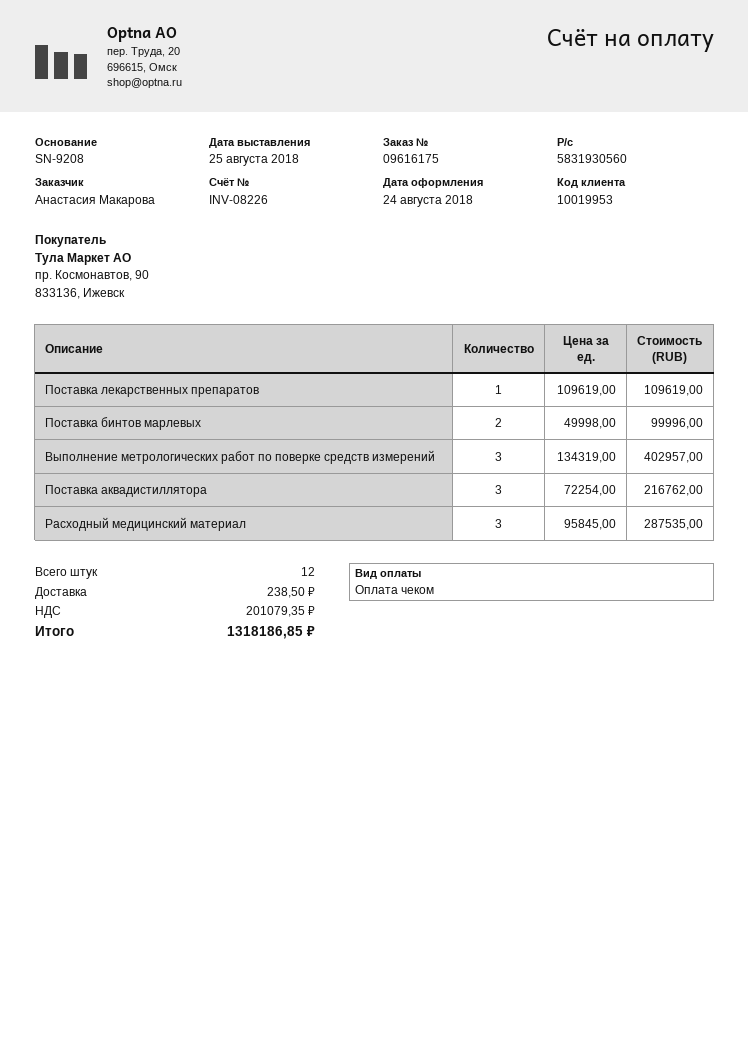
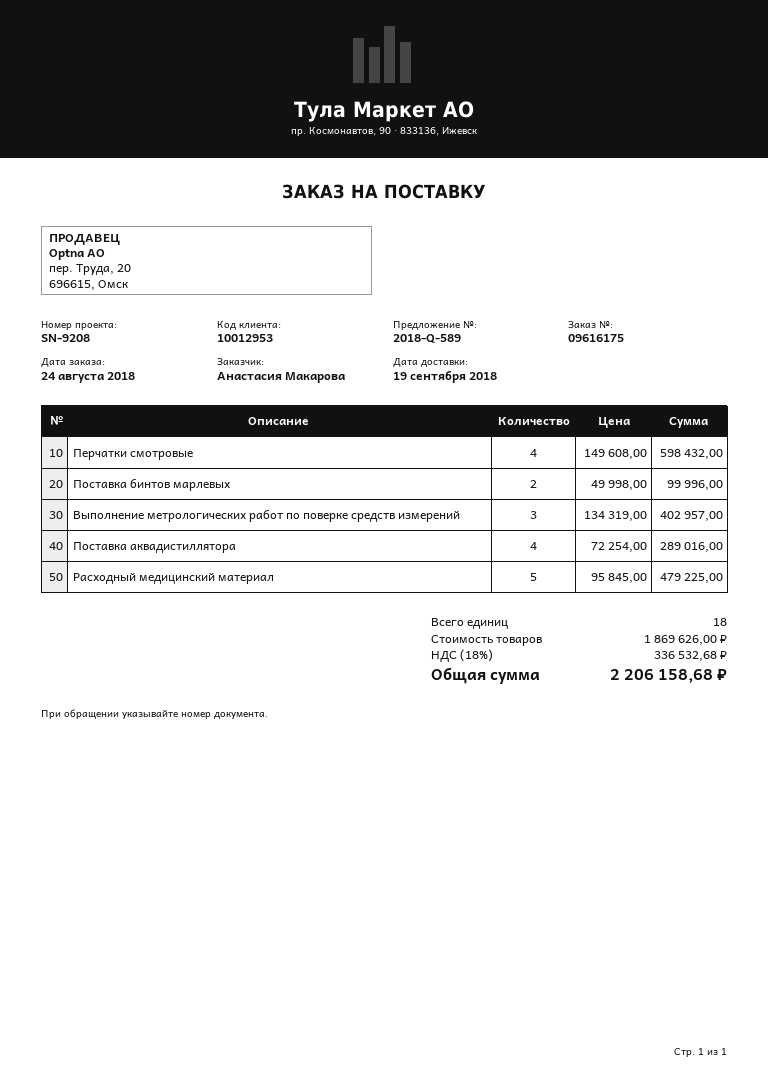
customer number: 10019953 -> 10012953
Поставка лекарственных препаратов: 1 x 109619.00 = 109619.00 -> none
Поставка аквадистиллятора: 3 x 72254.00 = 216762.00 -> 4 x 72254.00 = 289016.00
Расходный медицинский материал: 3 x 95845.00 = 287535.00 -> 5 x 95845.00 = 479225.00
Перчатки смотровые: none -> 4 x 149608.00 = 598432.00
total quantity: 12 -> 18
shipping: 238.50 -> none
tax: 201079.35 -> 336532.68
total: 1318186.85 -> 2206158.68

